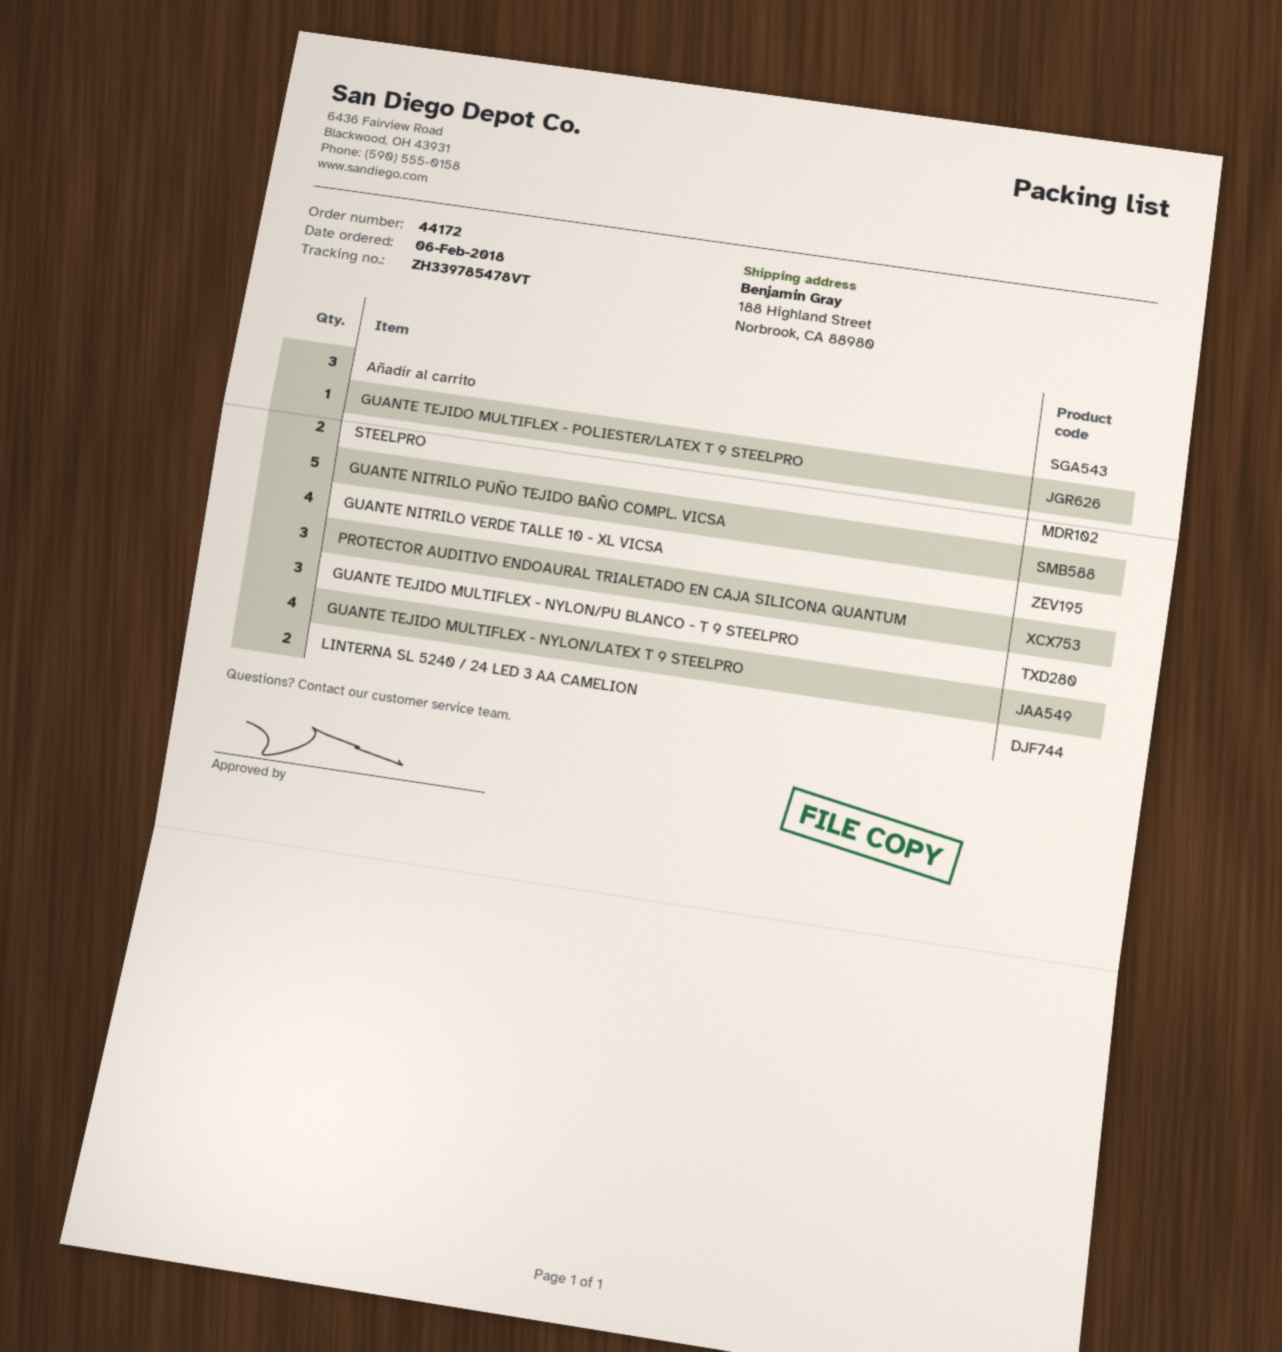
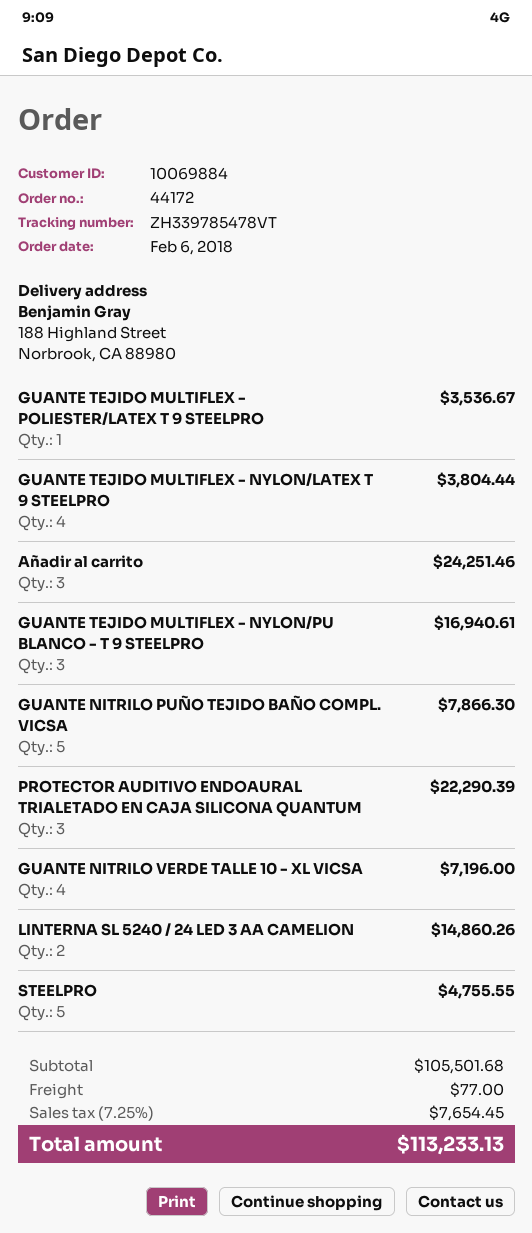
STEELPRO: 2 -> 5

